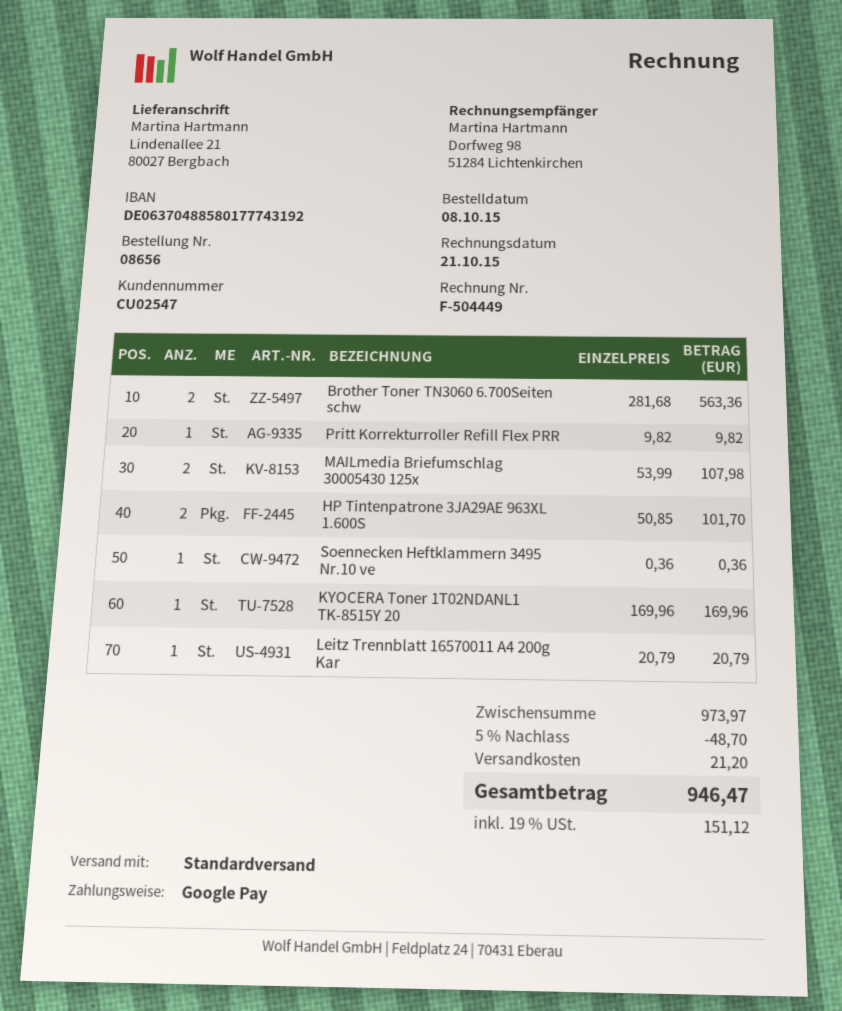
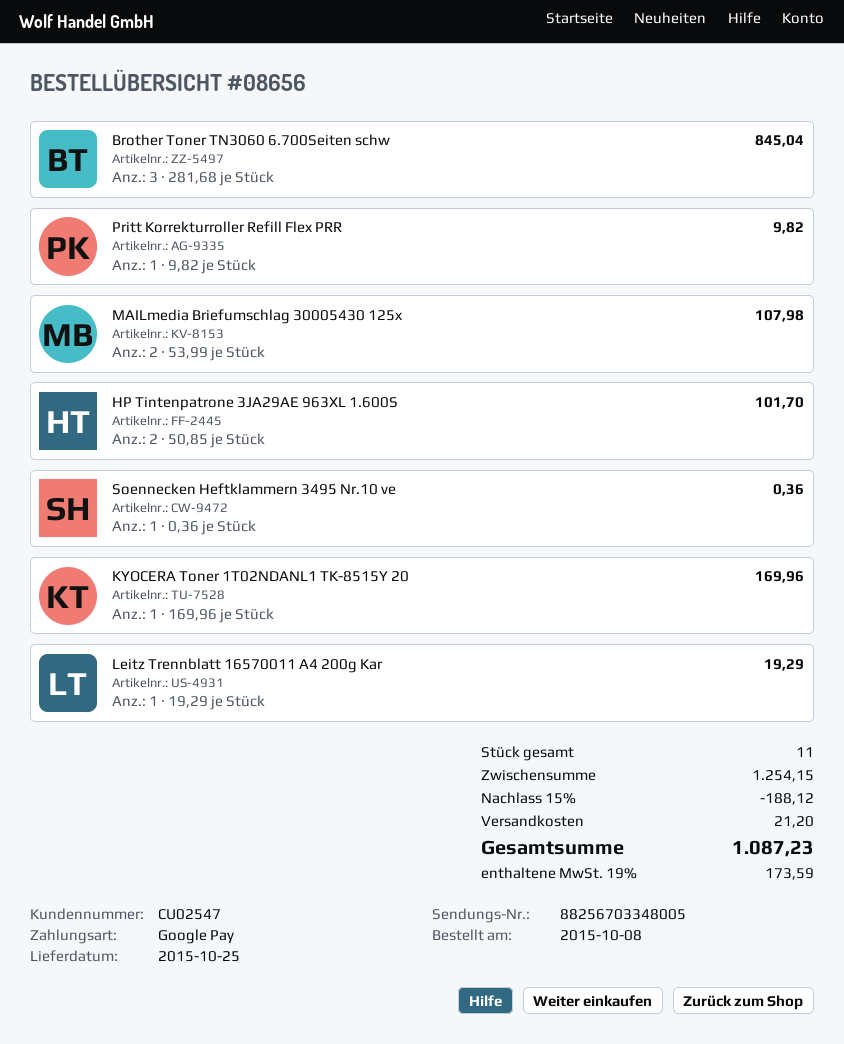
Brother Toner TN3060 6.700Seiten schw: 2 x 281.68 = 563.36 -> 3 x 281.68 = 845.04
Leitz Trennblatt 16570011 A4 200g Kar: 1 x 20.79 = 20.79 -> 1 x 19.29 = 19.29
subtotal: 973.97 -> 1254.15
discount: 5% = 48.70 -> 15% = 188.12
tax: 19% = 151.12 -> 19% = 173.59
total: 946.47 -> 1087.23

